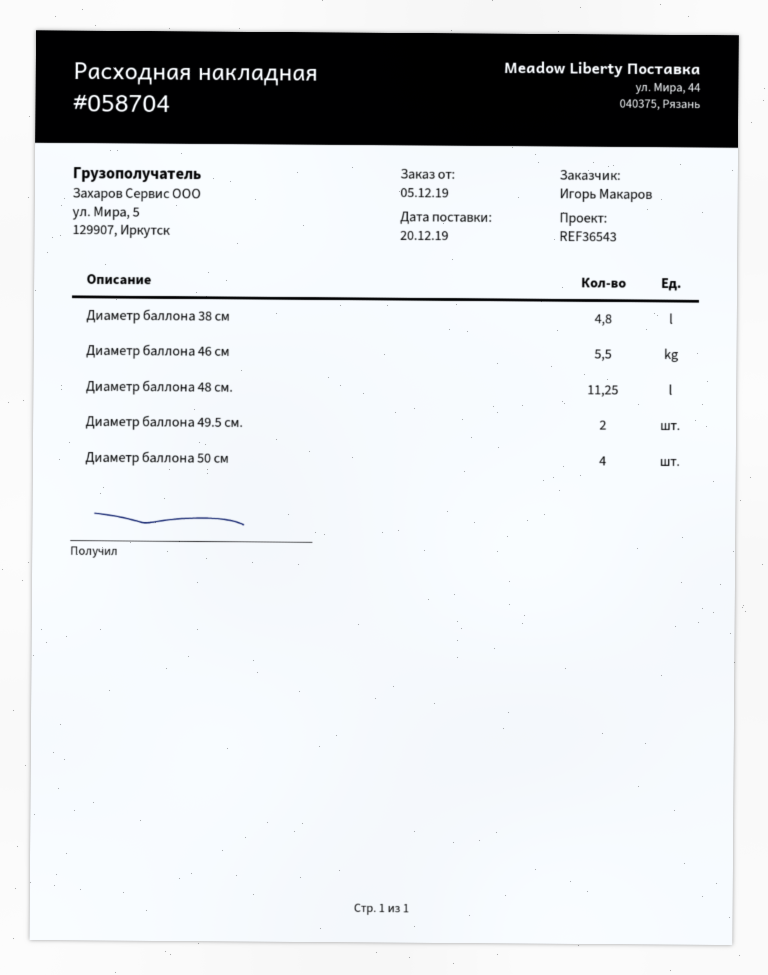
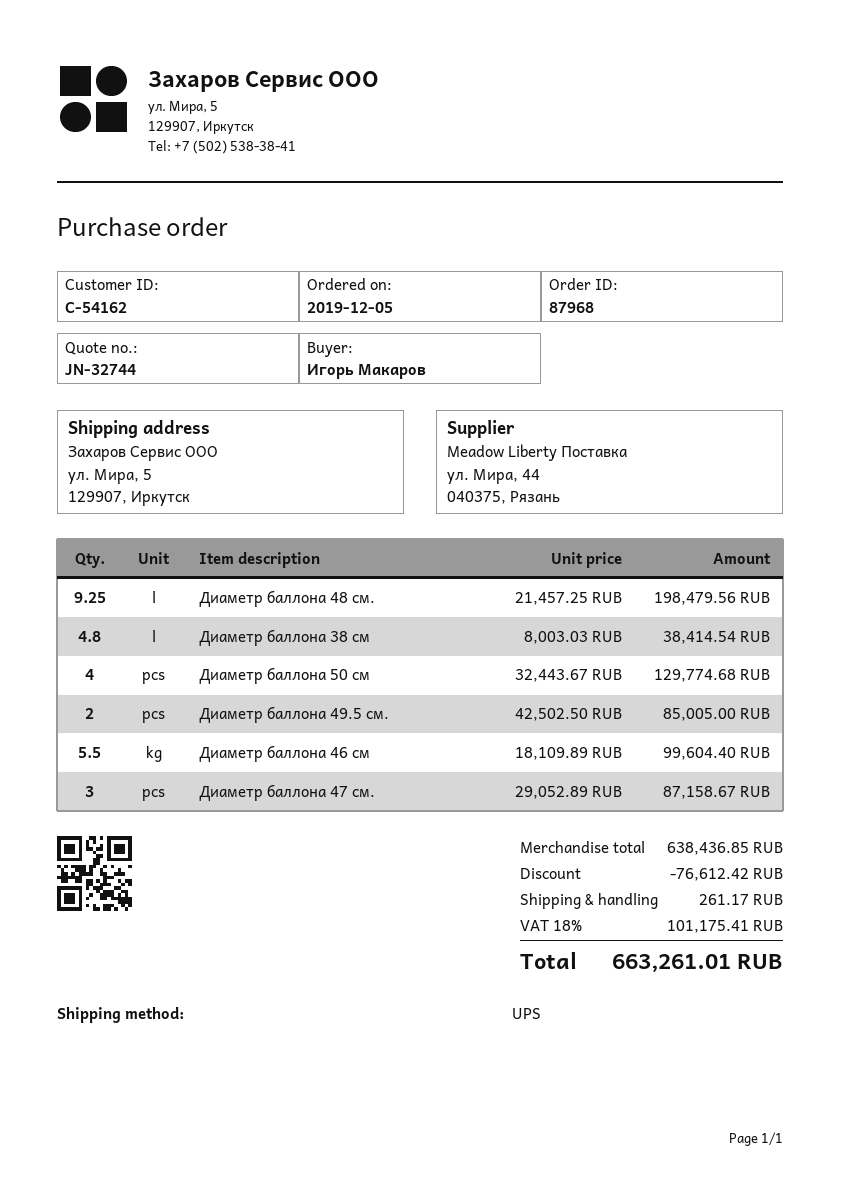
Диаметр баллона 48 см.: 11.25 -> 9.25
Диаметр баллона 47 см.: none -> 3

